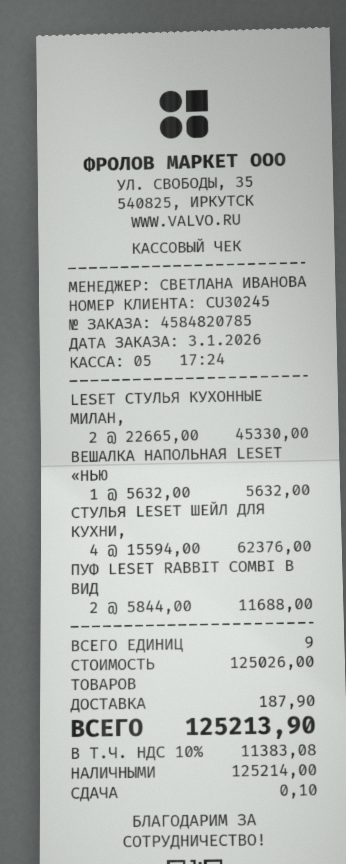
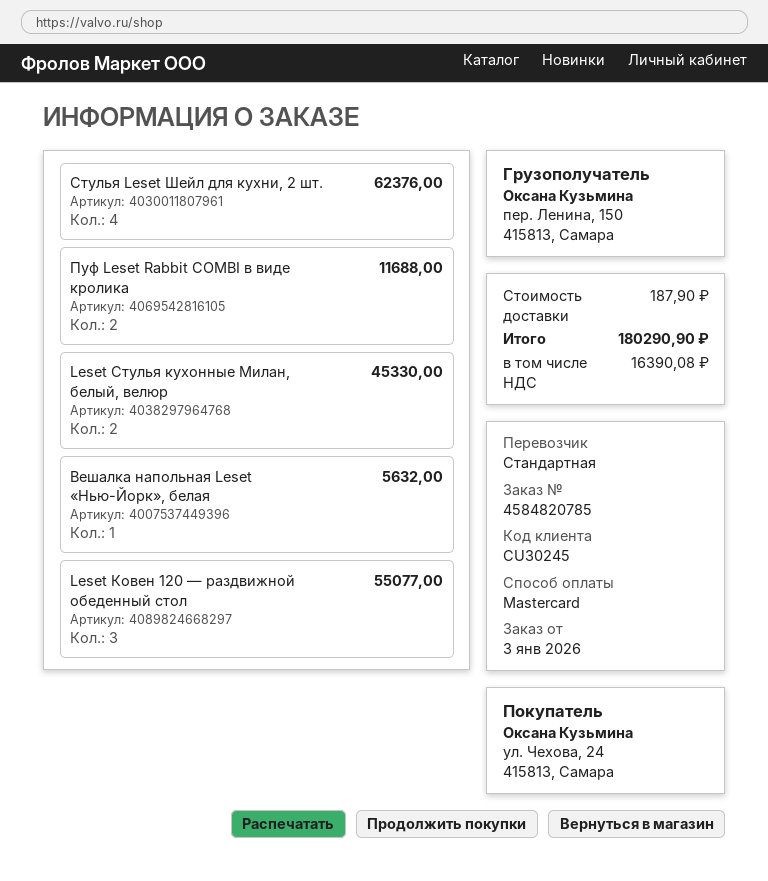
payment method: cash -> Mastercard
Leset Ковен 120 — раздвижной обеденный стол: none -> 3 for 55077.00
tax: 11383.08 -> 16390.08
total: 125213.90 -> 180290.90

